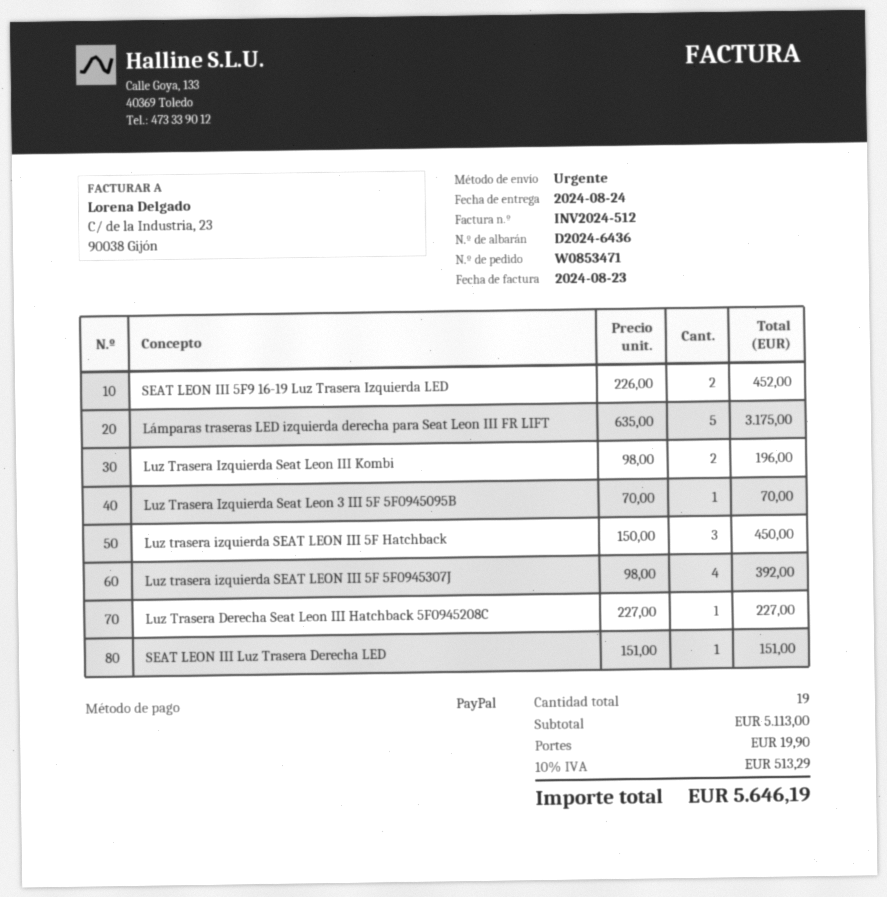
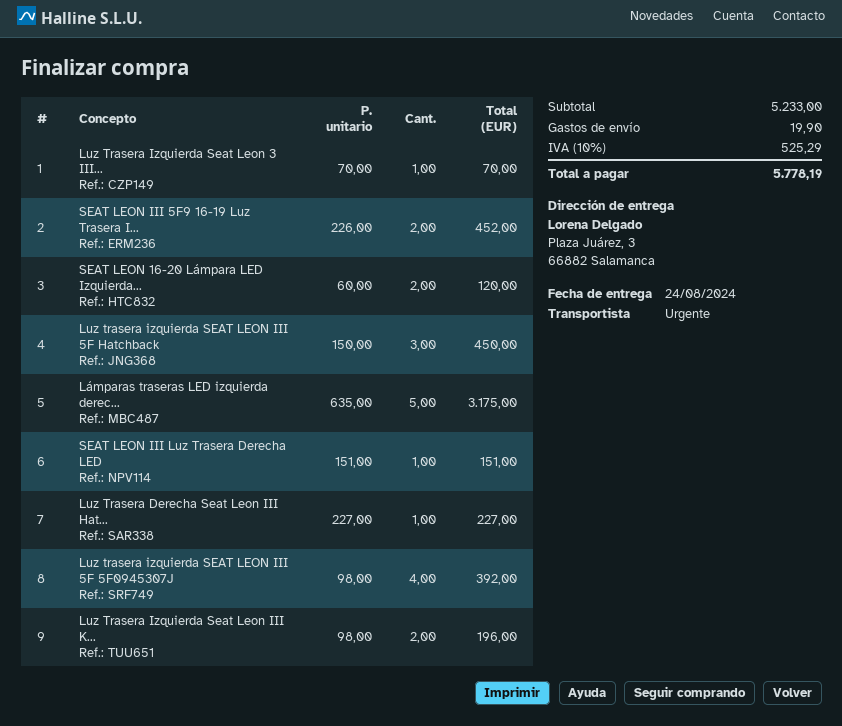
SEAT LEON 16-20 Lámpara LED Izquierda...: none -> 2 x 60.00 = 120.00
subtotal: 5113.00 -> 5233.00
tax: 10% = 513.29 -> 10% = 525.29
total: 5646.19 -> 5778.19

